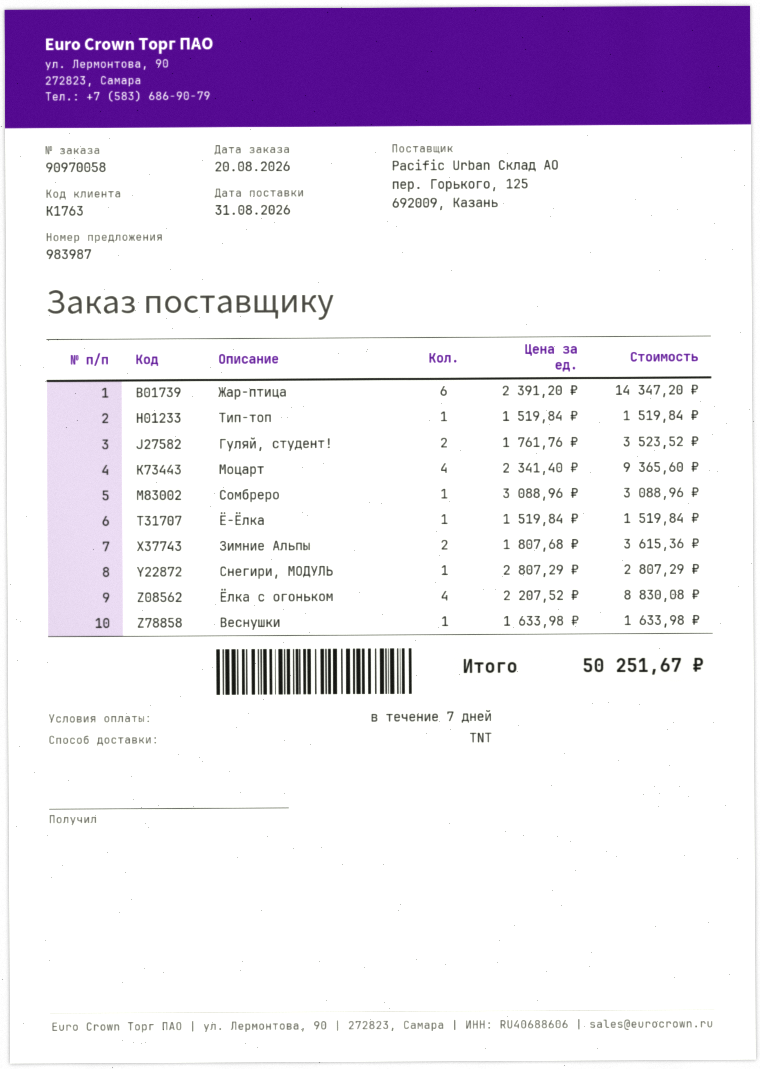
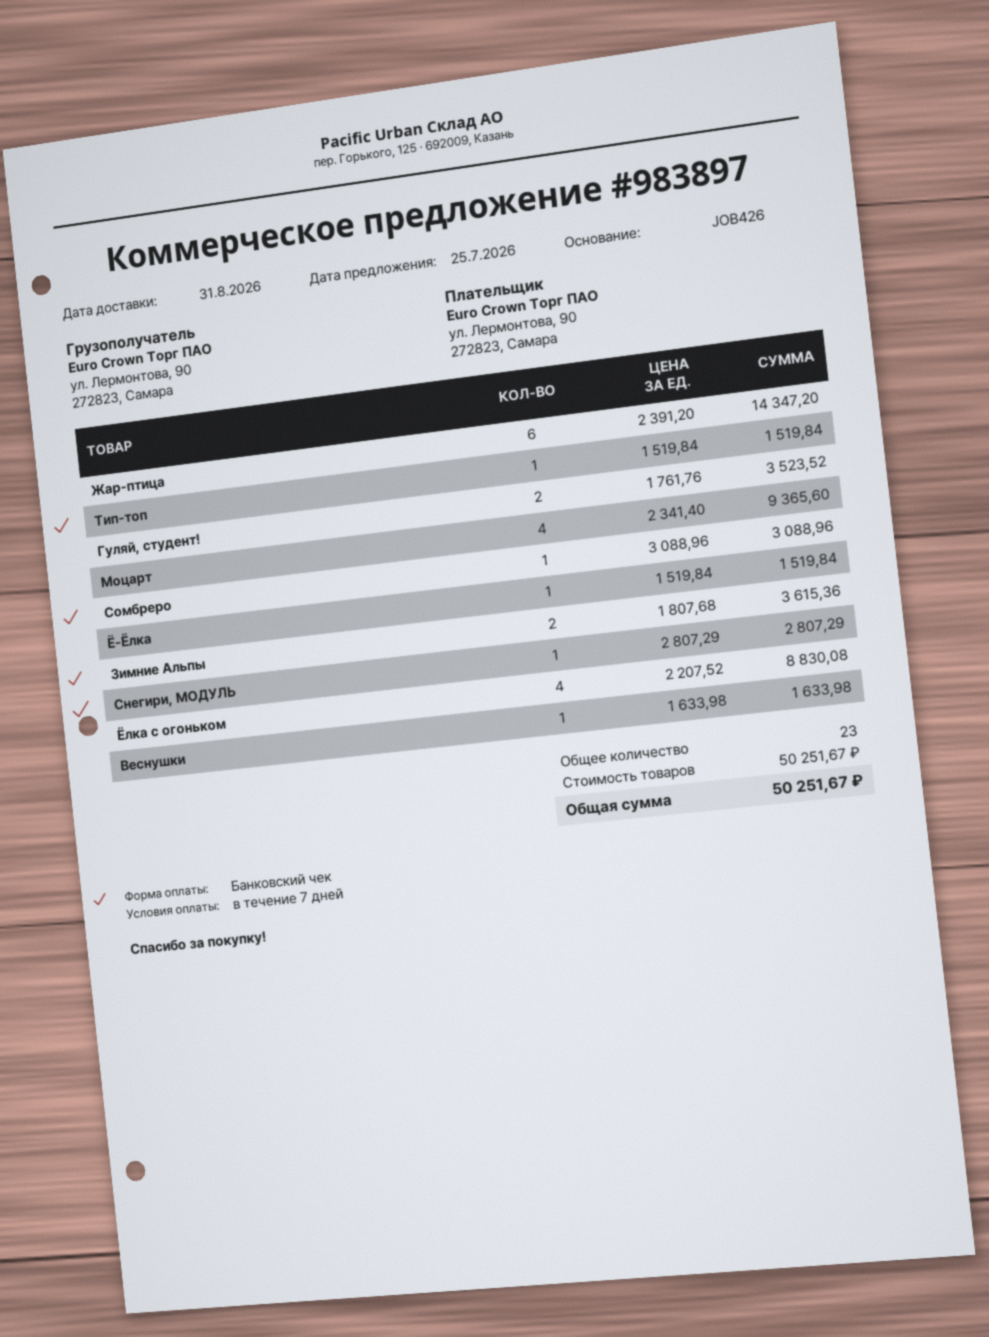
quote number: 983987 -> 983897

